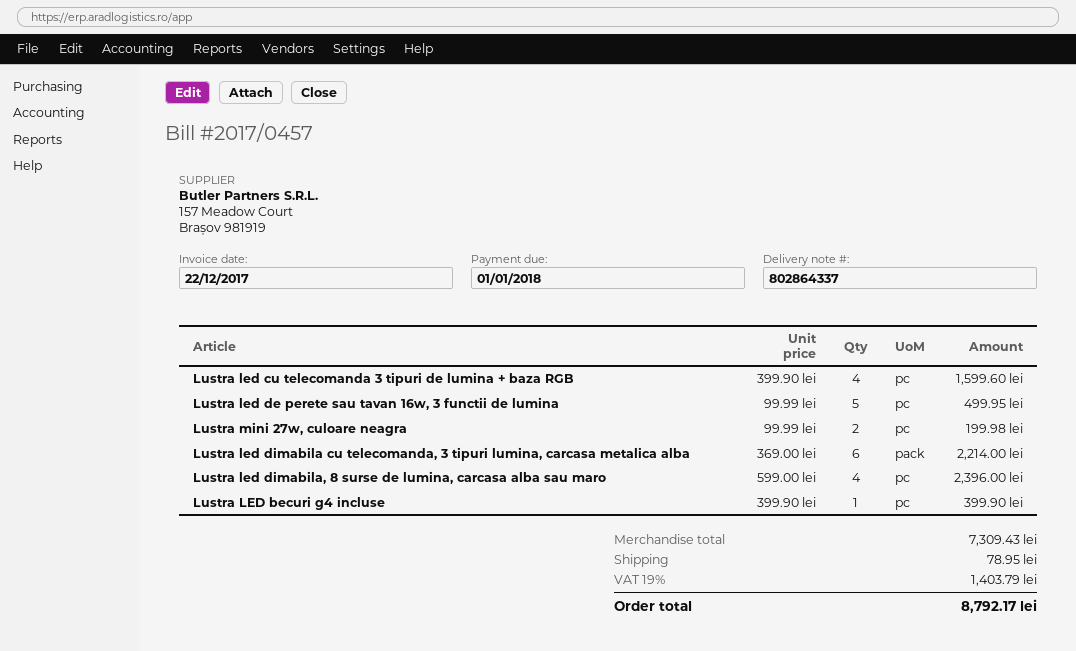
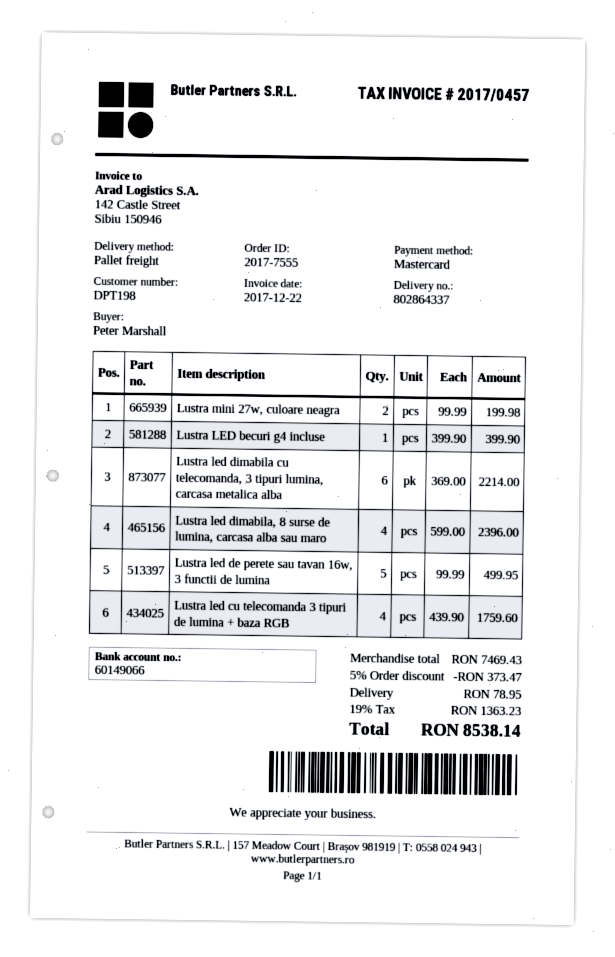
Lustra led cu telecomanda 3 tipuri de lumina + baza RGB: 4 x 399.90 = 1599.60 -> 4 x 439.90 = 1759.60
subtotal: 7309.43 -> 7469.43
discount: none -> 5% = 373.47
tax: 19% = 1403.79 -> 19% = 1363.23
total: 8792.17 -> 8538.14

